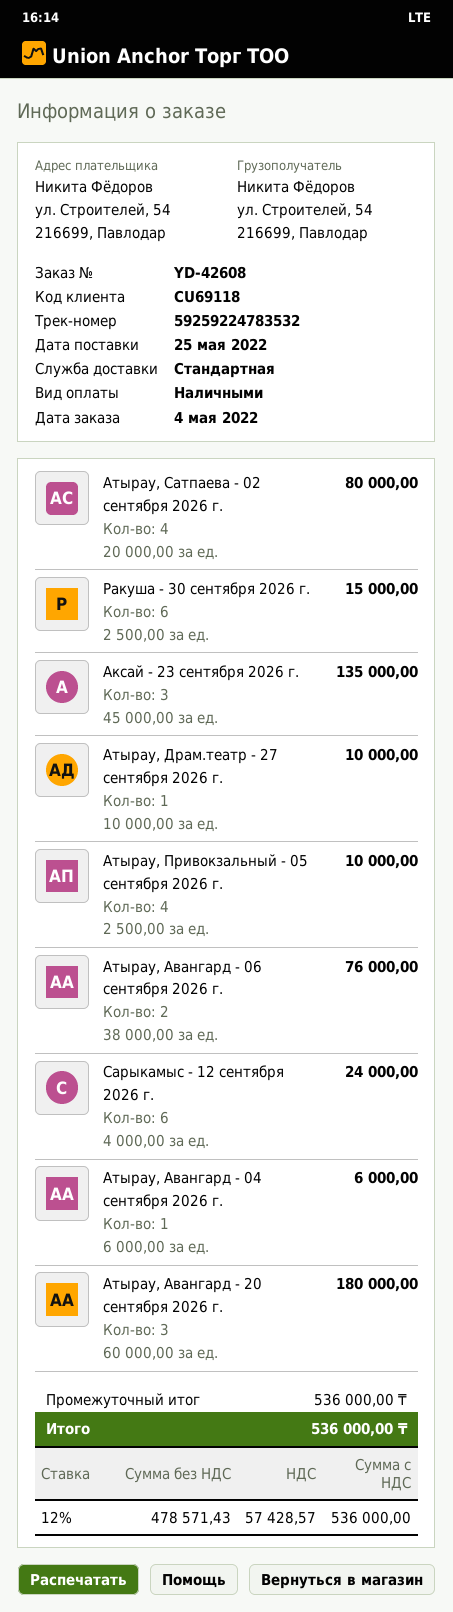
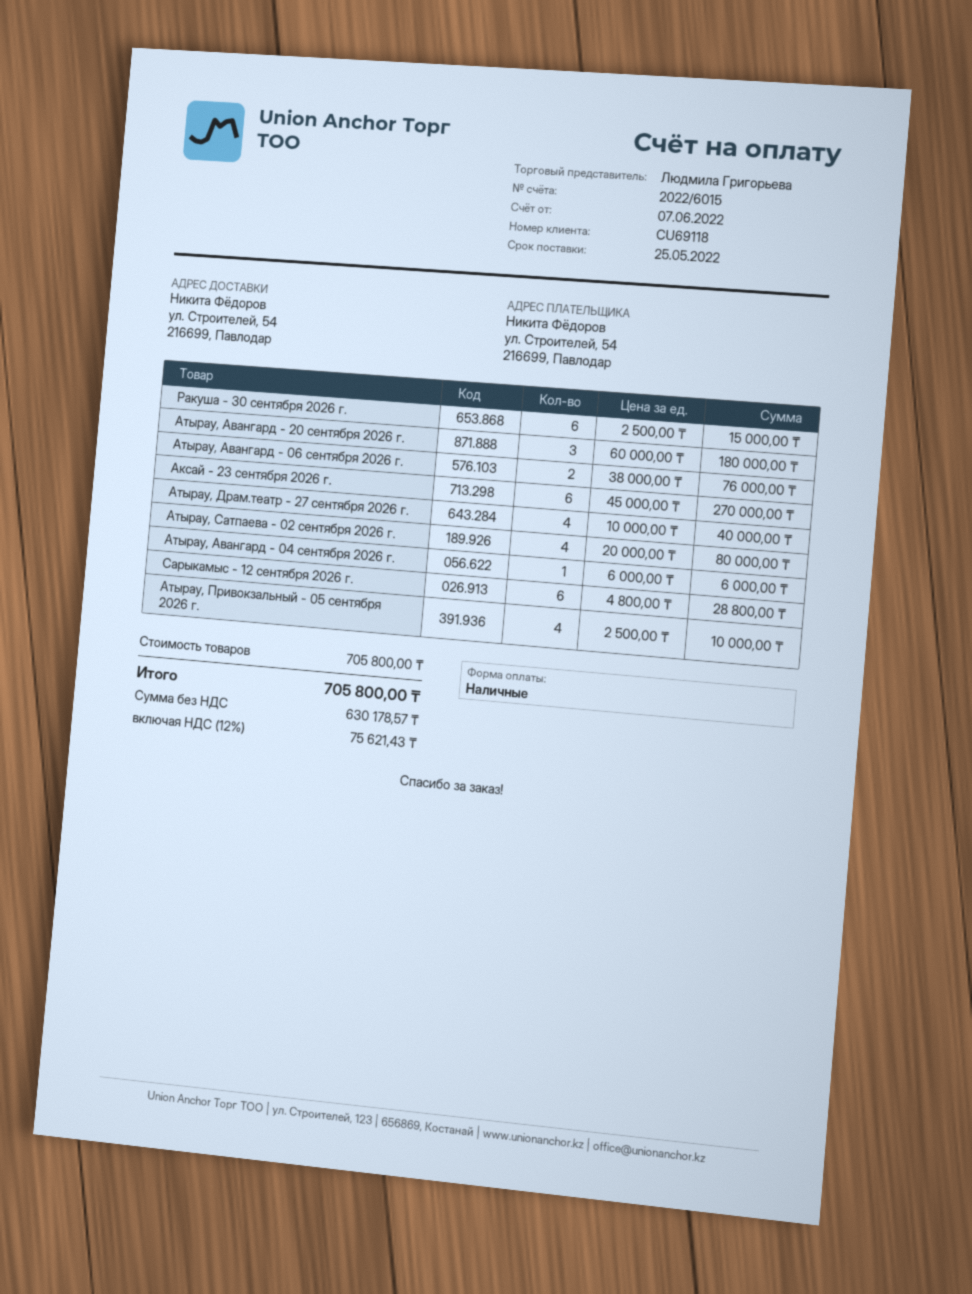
Аксай - 23 сентября 2026 г.: 3 x 45000.00 = 135000.00 -> 6 x 45000.00 = 270000.00
Атырау, Драм.театр - 27 сентября 2026 г.: 1 x 10000.00 = 10000.00 -> 4 x 10000.00 = 40000.00
Сарыкамыс - 12 сентября 2026 г.: 6 x 4000.00 = 24000.00 -> 6 x 4800.00 = 28800.00
subtotal: 536000.00 -> 705800.00
net: 478571.43 -> 630178.57
tax: 12% = 57428.57 -> 12% = 75621.43
total: 536000.00 -> 705800.00

